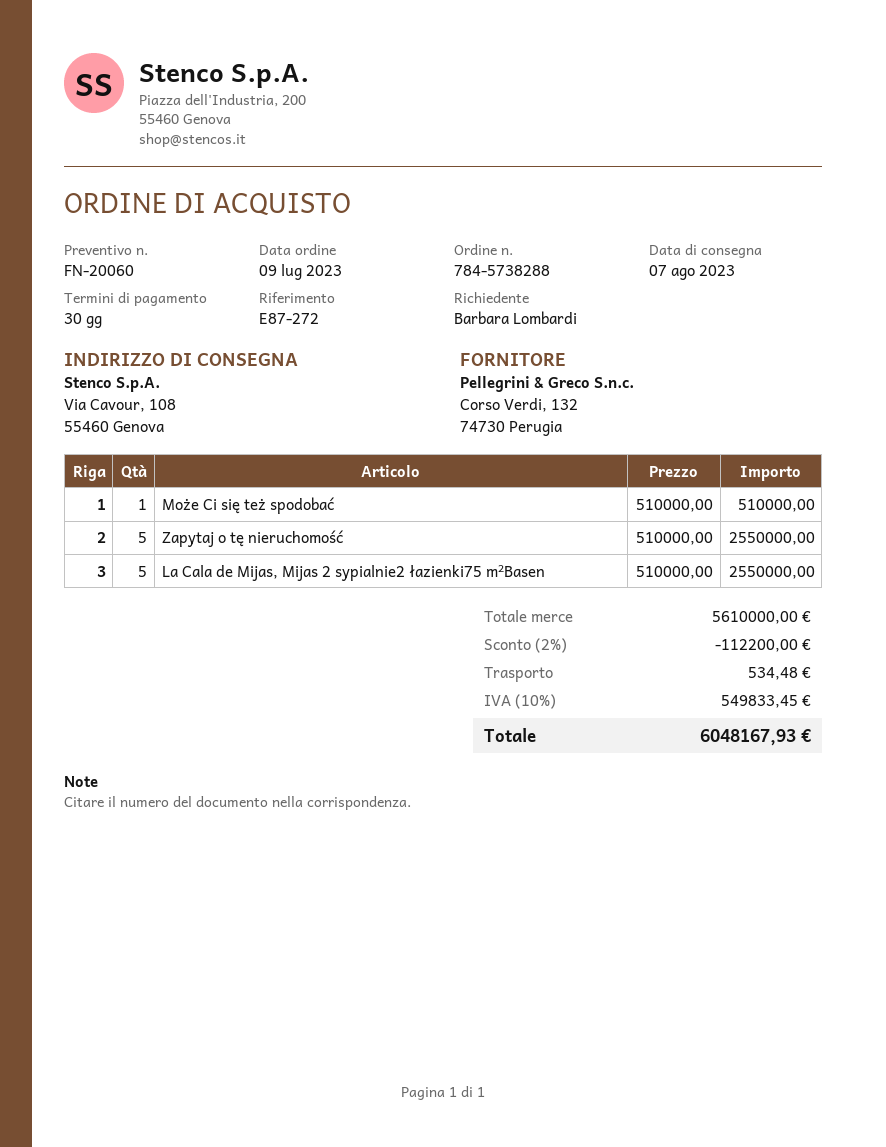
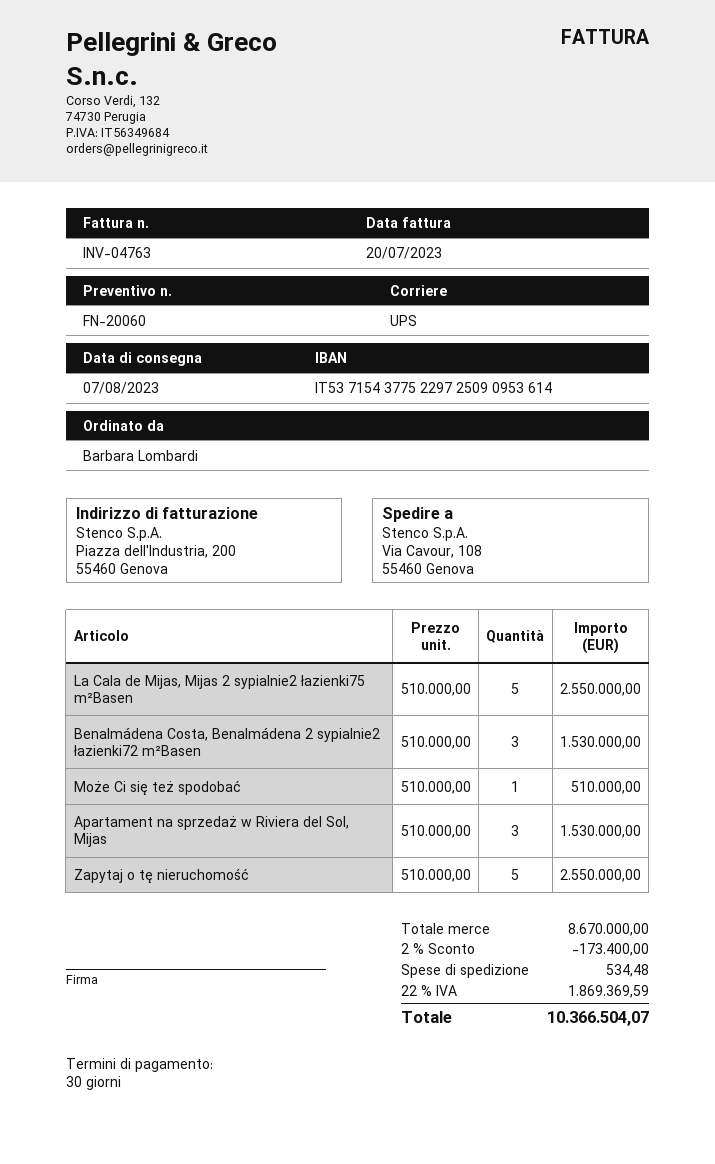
Benalmádena Costa, Benalmádena 2 sypialnie2 łazienki72 m²Basen: none -> 3 x 510000.00 = 1530000.00
Apartament na sprzedaż w Riviera del Sol, Mijas: none -> 3 x 510000.00 = 1530000.00
subtotal: 5610000.00 -> 8670000.00
discount: 2% = 112200.00 -> 2% = 173400.00
tax: 10% = 549833.45 -> 22% = 1869369.59
total: 6048167.93 -> 10366504.07

